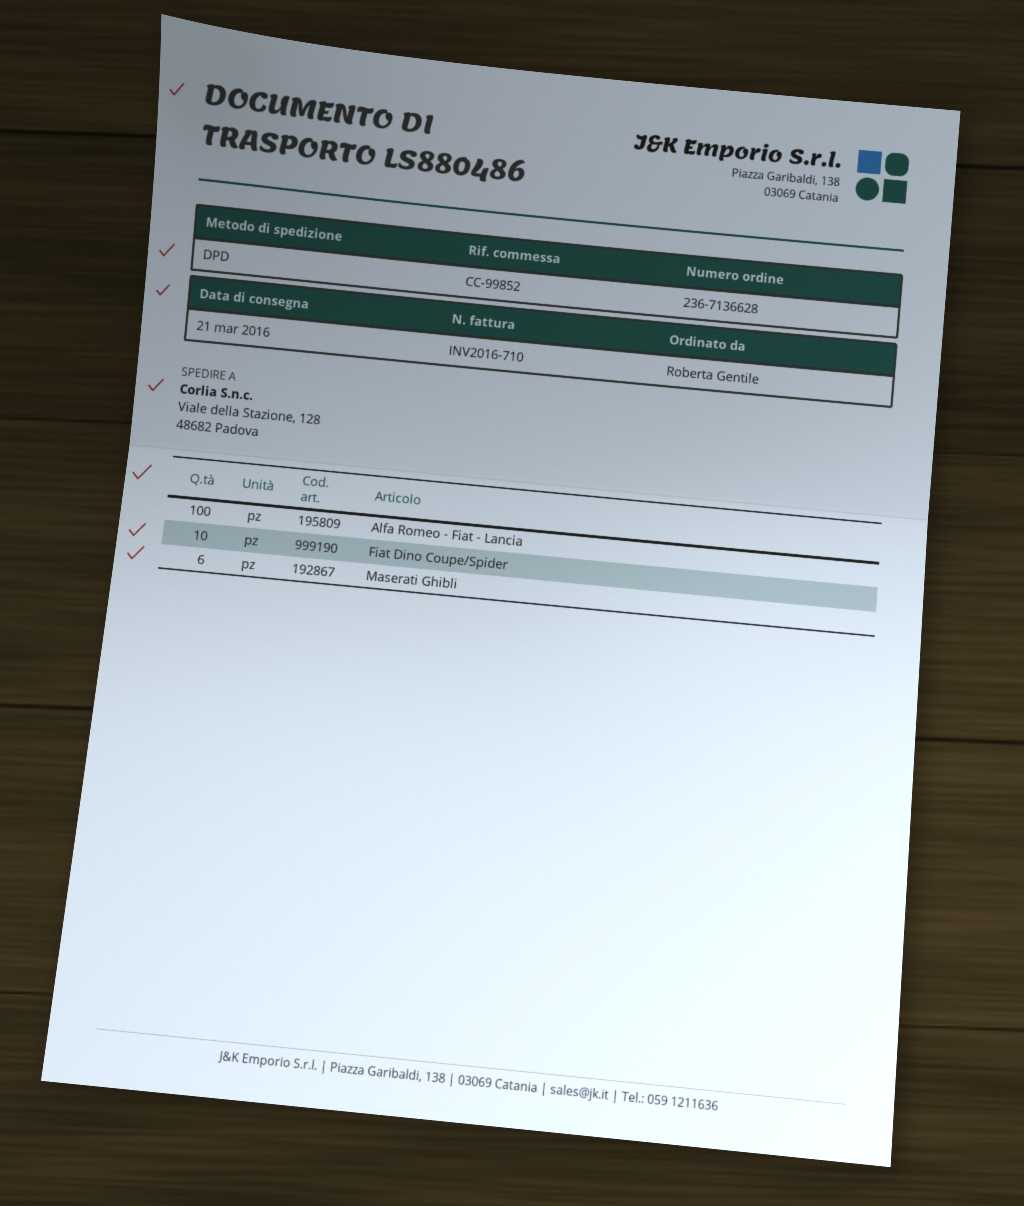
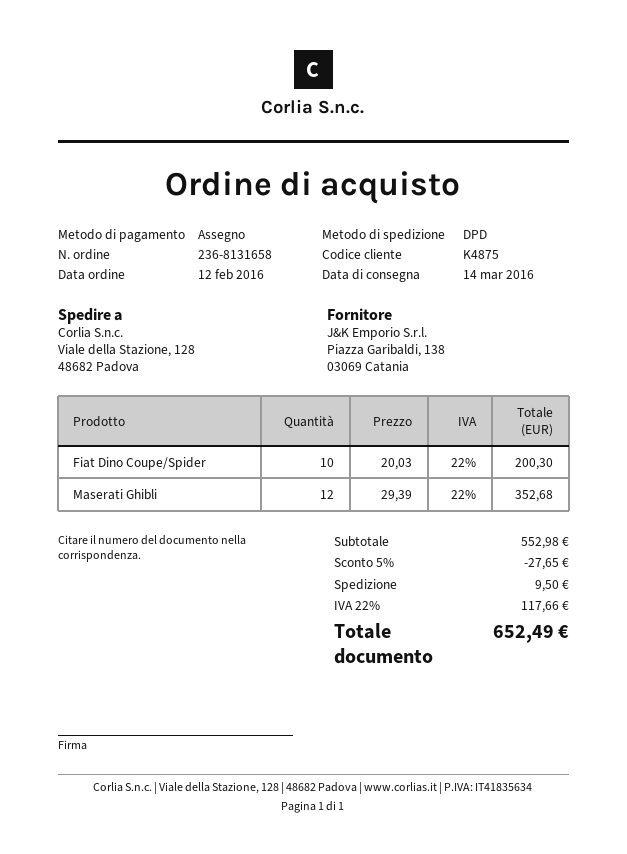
order number: 236-7136628 -> 236-8131658
delivery date: 2016-03-21 -> 2016-03-14
Alfa Romeo - Fiat - Lancia: 100 -> none
Maserati Ghibli: 6 -> 12

